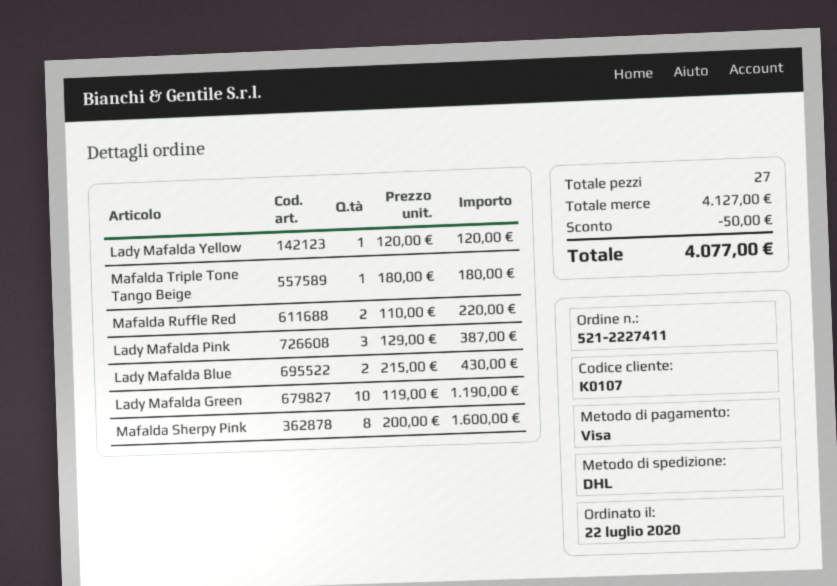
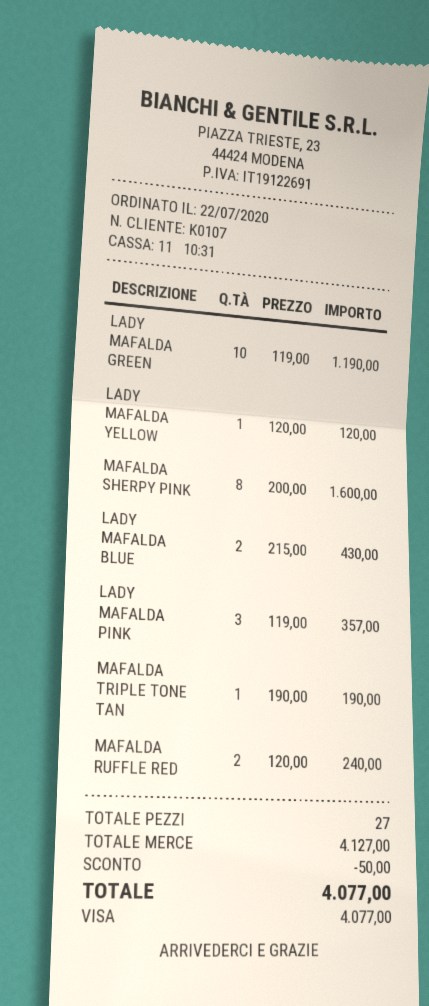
Mafalda Triple Tone Tango Beige: 1 x 180.00 = 180.00 -> 1 x 190.00 = 190.00
Mafalda Ruffle Red: 2 x 110.00 = 220.00 -> 2 x 120.00 = 240.00
Lady Mafalda Pink: 3 x 129.00 = 387.00 -> 3 x 119.00 = 357.00

